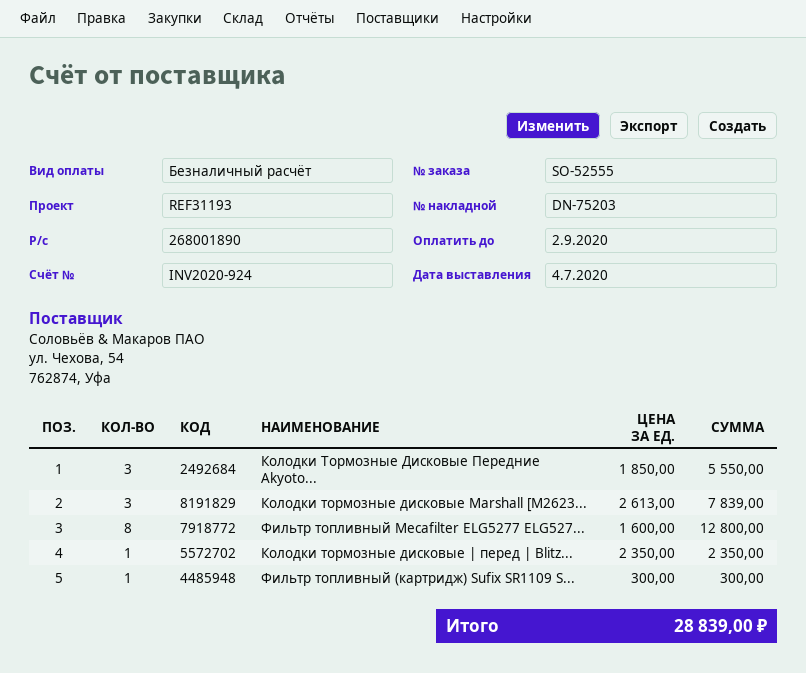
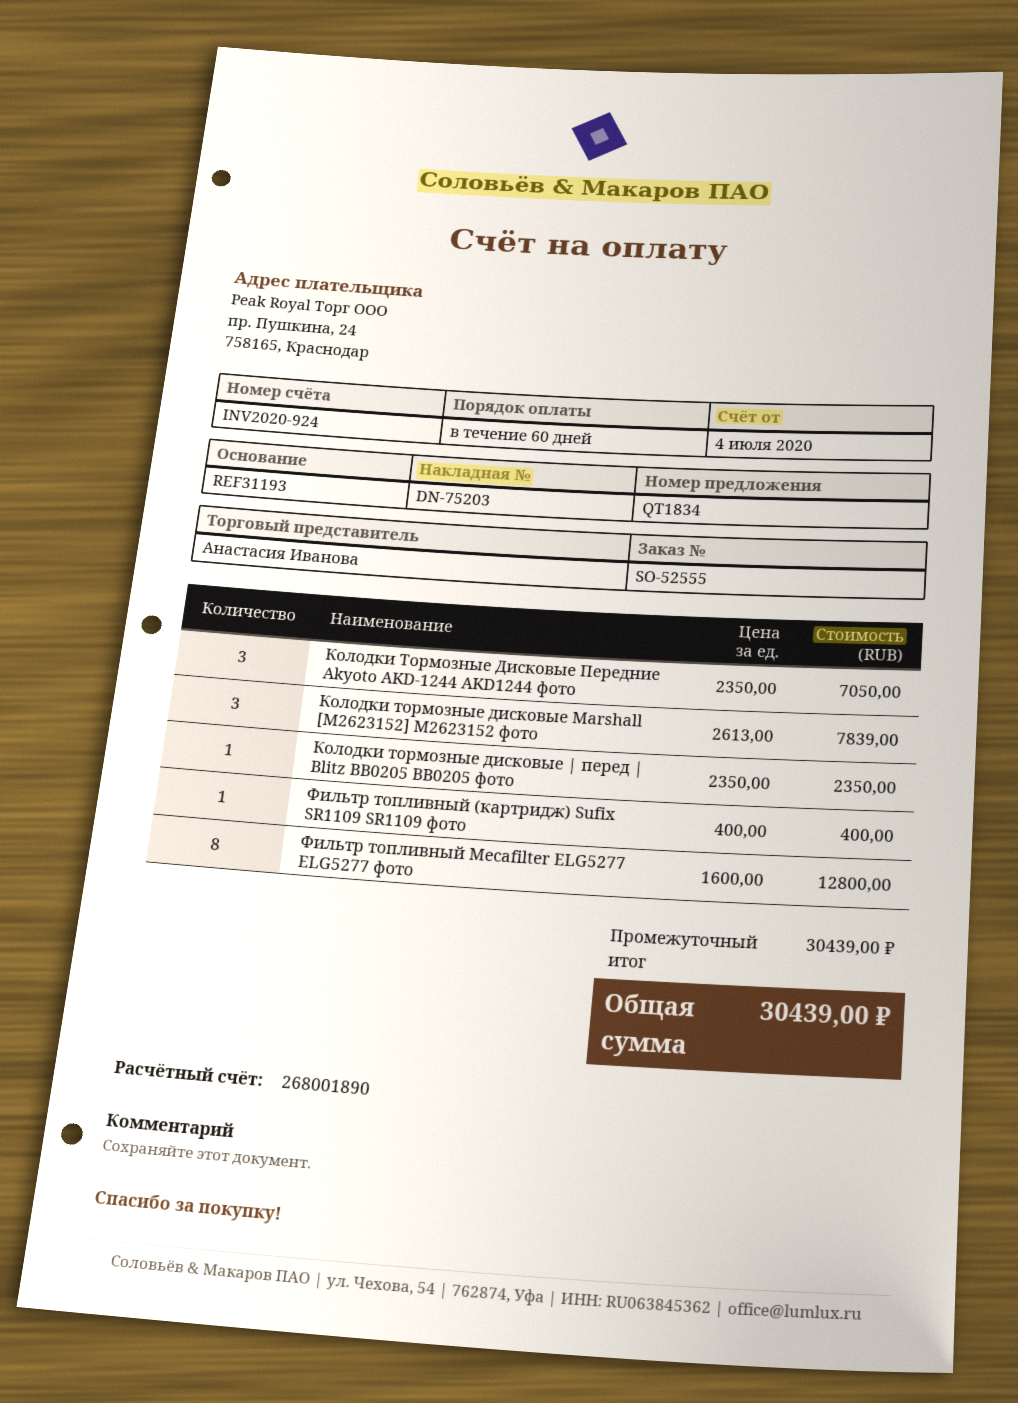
Колодки Тормозные Дисковые Передние Akyoto...: 3 x 1850.00 = 5550.00 -> 3 x 2350.00 = 7050.00
Фильтр топливный (картридж) Sufix SR1109 S...: 1 x 300.00 = 300.00 -> 1 x 400.00 = 400.00
total: 28839.00 -> 30439.00

